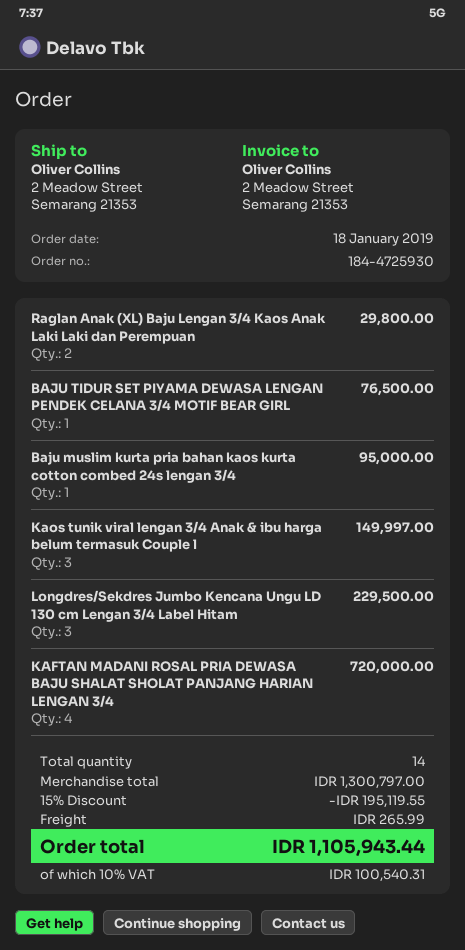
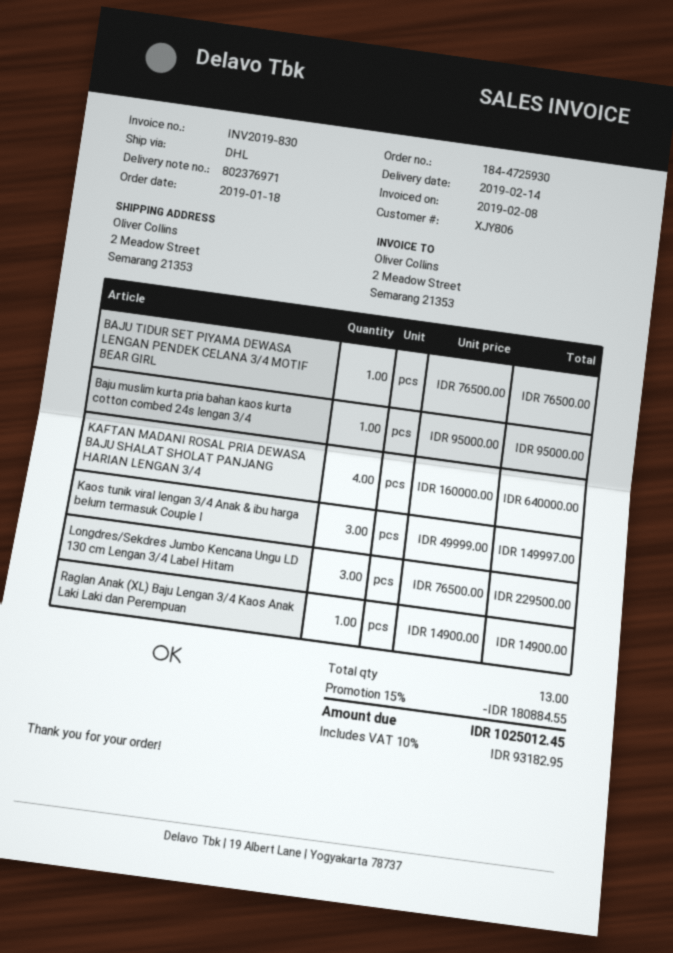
Raglan Anak (XL) Baju Lengan 3/4 Kaos Anak Laki Laki dan Perempuan: 2 for 29800.00 -> 1 for 14900.00
KAFTAN MADANI ROSAL PRIA DEWASA BAJU SHALAT SHOLAT PANJANG HARIAN LENGAN 3/4: 4 for 720000.00 -> 4 for 640000.00
total quantity: 14 -> 13
discount: 15% = 195119.55 -> 15% = 180884.55
shipping: 265.99 -> none
tax: 10% = 100540.31 -> 10% = 93182.95
total: 1105943.44 -> 1025012.45

